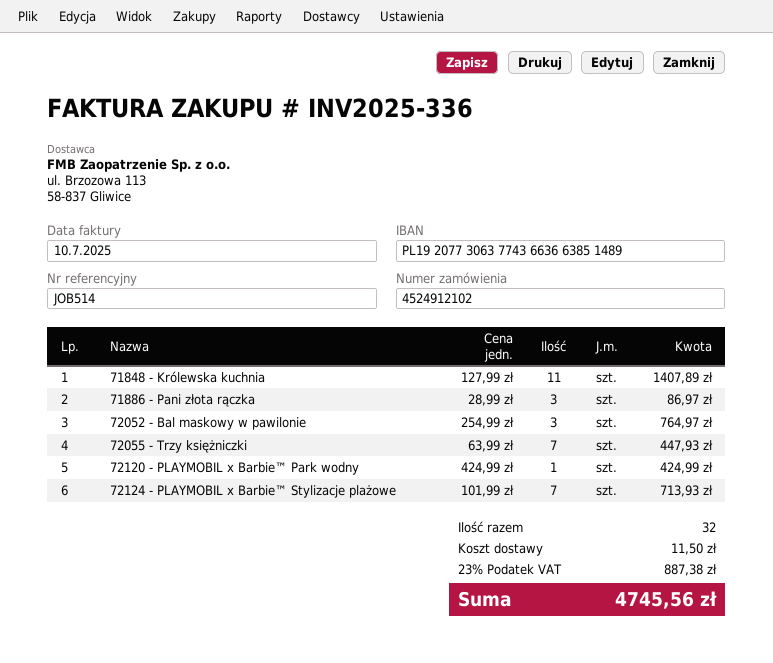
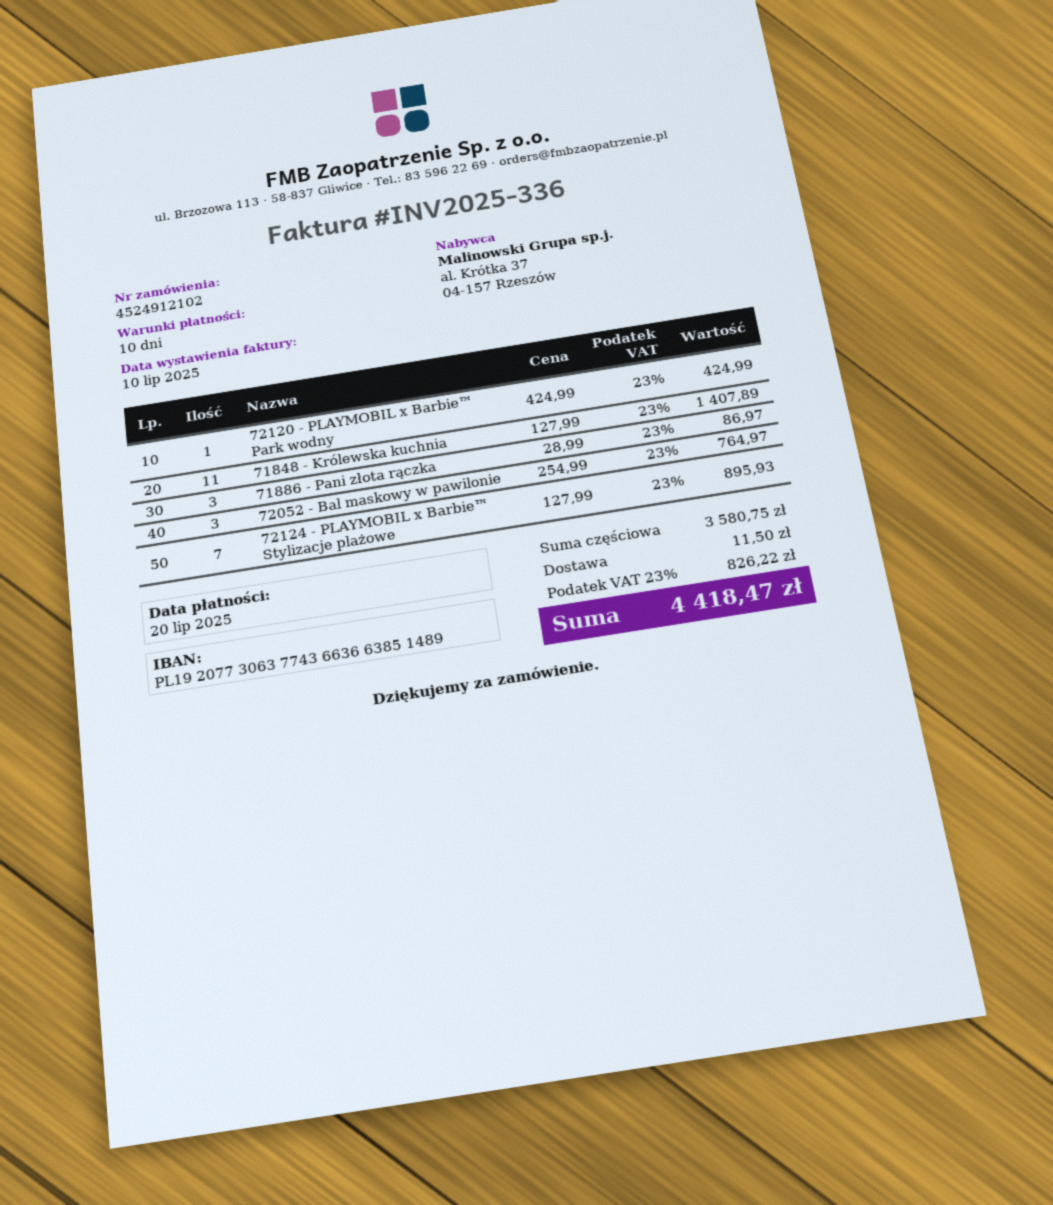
72055 - Trzy księżniczki: 7 x 63.99 = 447.93 -> none
72124 - PLAYMOBIL x Barbie™ Stylizacje plażowe: 7 x 101.99 = 713.93 -> 7 x 127.99 = 895.93
tax: 23% = 887.38 -> 23% = 826.22
total: 4745.56 -> 4418.47

